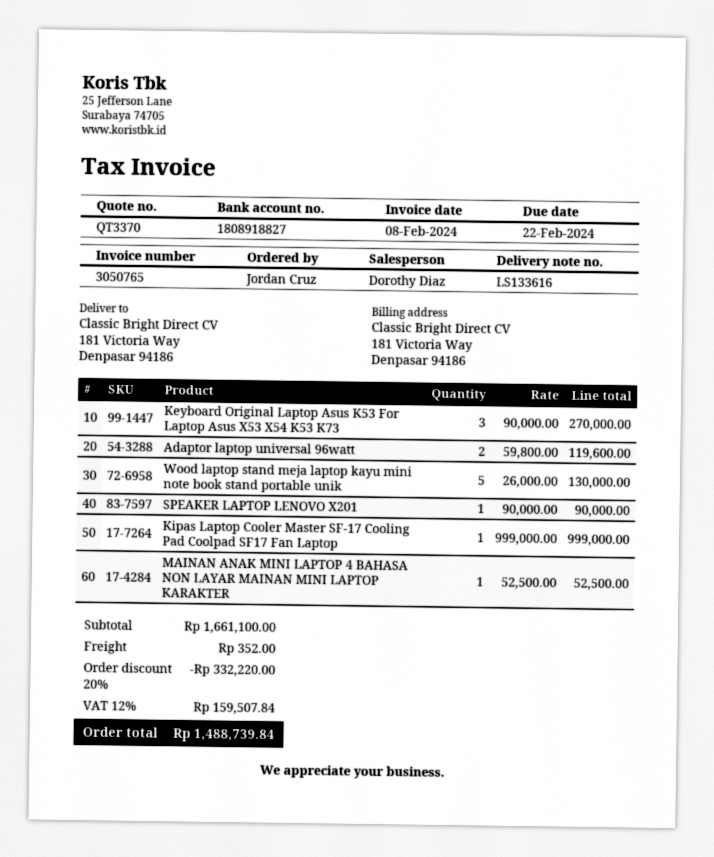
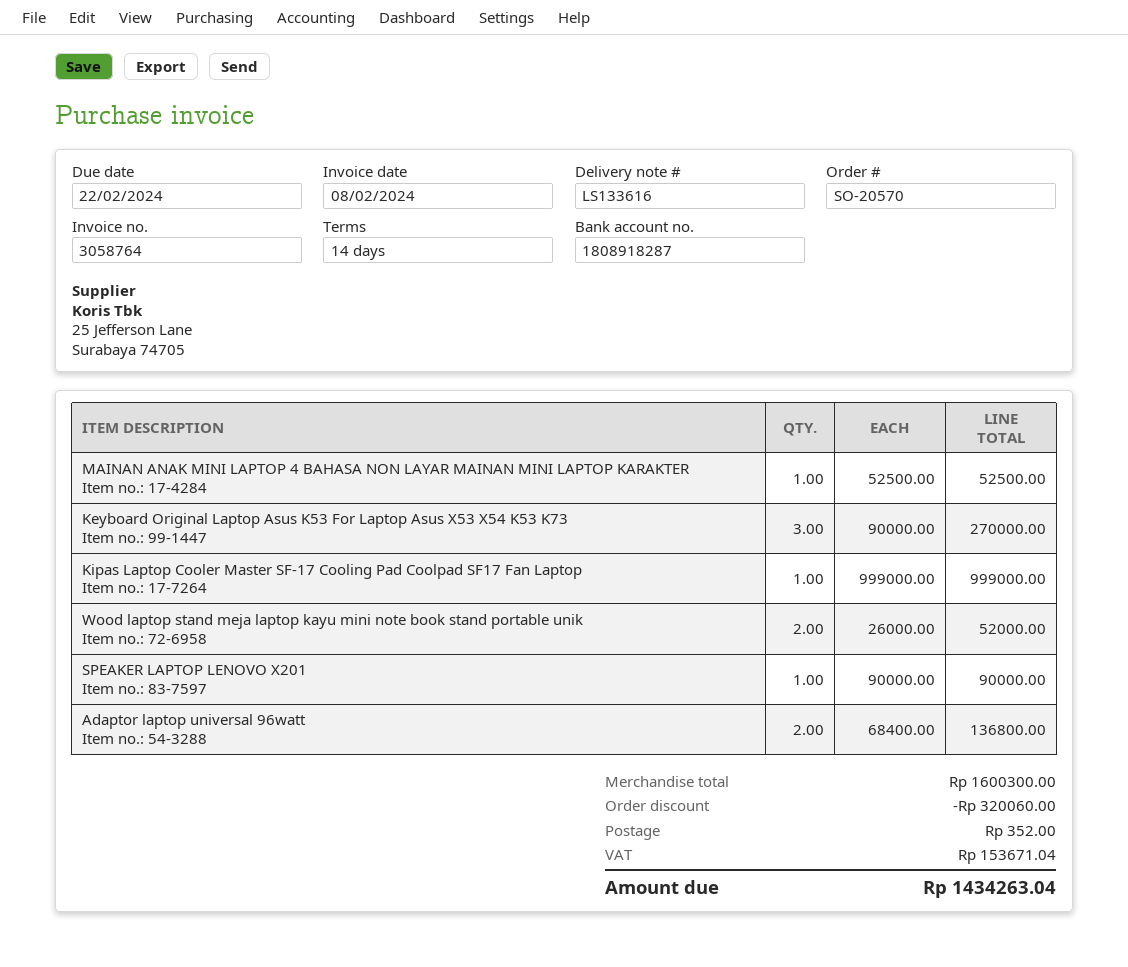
invoice number: 3050765 -> 3058764
bank account: 1808918827 -> 1808918287
Adaptor laptop universal 96watt: 2 x 59800.00 = 119600.00 -> 2 x 68400.00 = 136800.00
Wood laptop stand meja laptop kayu mini note book stand portable unik: 5 x 26000.00 = 130000.00 -> 2 x 26000.00 = 52000.00
subtotal: 1661100.00 -> 1600300.00
discount: 332220.00 -> 320060.00
tax: 159507.84 -> 153671.04
total: 1488739.84 -> 1434263.04

